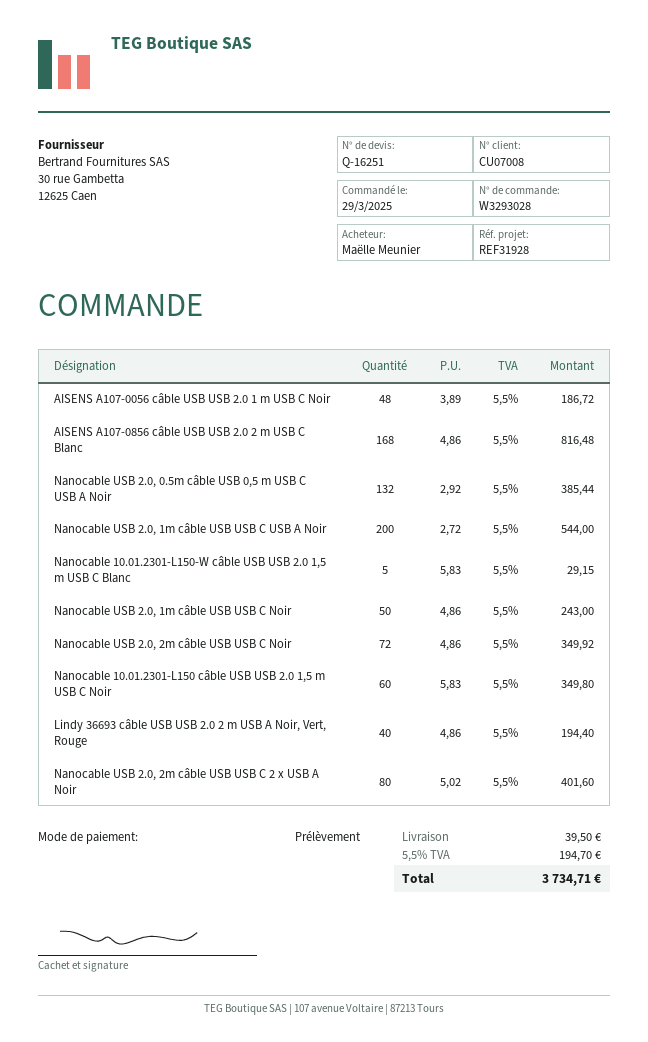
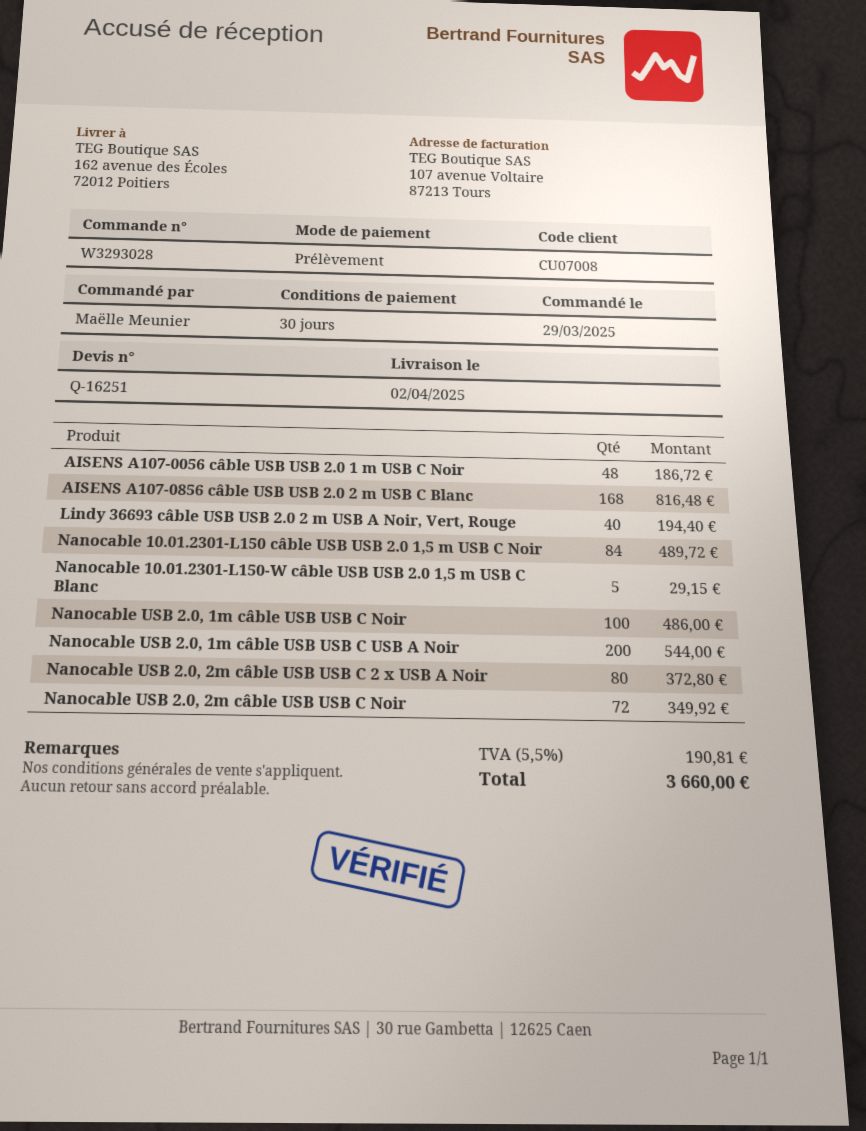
Nanocable USB 2.0, 0.5m câble USB 0,5 m USB C USB A Noir: 132 for 385.44 -> none
Nanocable USB 2.0, 1m câble USB USB C Noir: 50 for 243.00 -> 100 for 486.00
Nanocable 10.01.2301-L150 câble USB USB 2.0 1,5 m USB C Noir: 60 for 349.80 -> 84 for 489.72
Nanocable USB 2.0, 2m câble USB USB C 2 x USB A Noir: 80 for 401.60 -> 80 for 372.80
shipping: 39.50 -> none
tax: 5.5% = 194.70 -> 5.5% = 190.81
total: 3734.71 -> 3660.00

